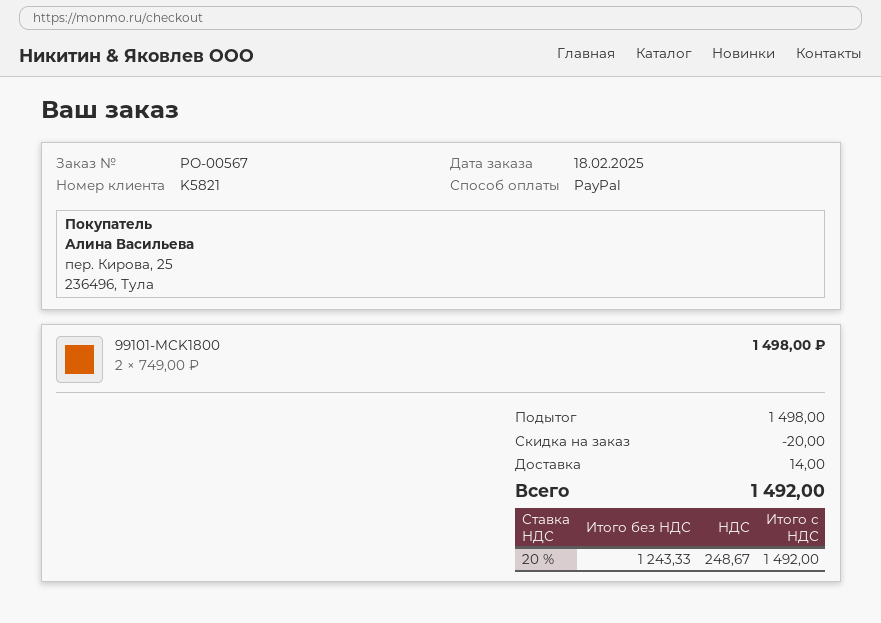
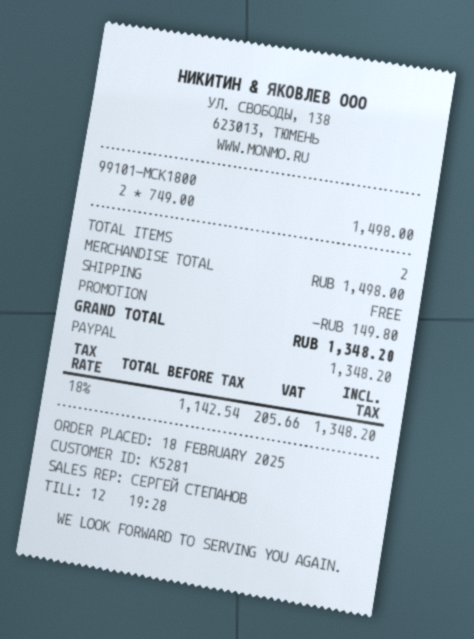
customer number: K5821 -> K5281
discount: 20.00 -> 149.80
shipping: 14.00 -> 0.00
net: 1243.33 -> 1142.54
tax: 20% = 248.67 -> 18% = 205.66
total: 1492.00 -> 1348.20

